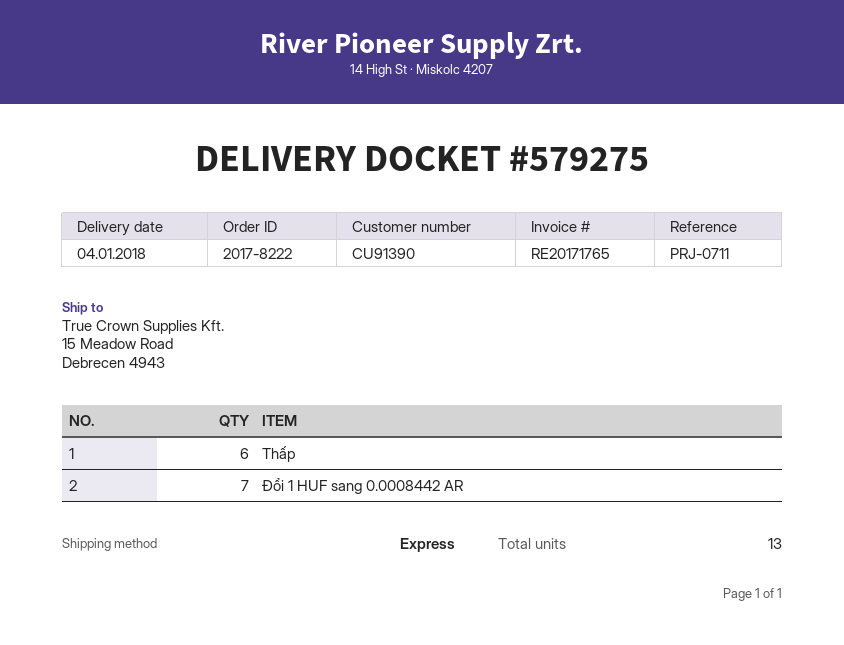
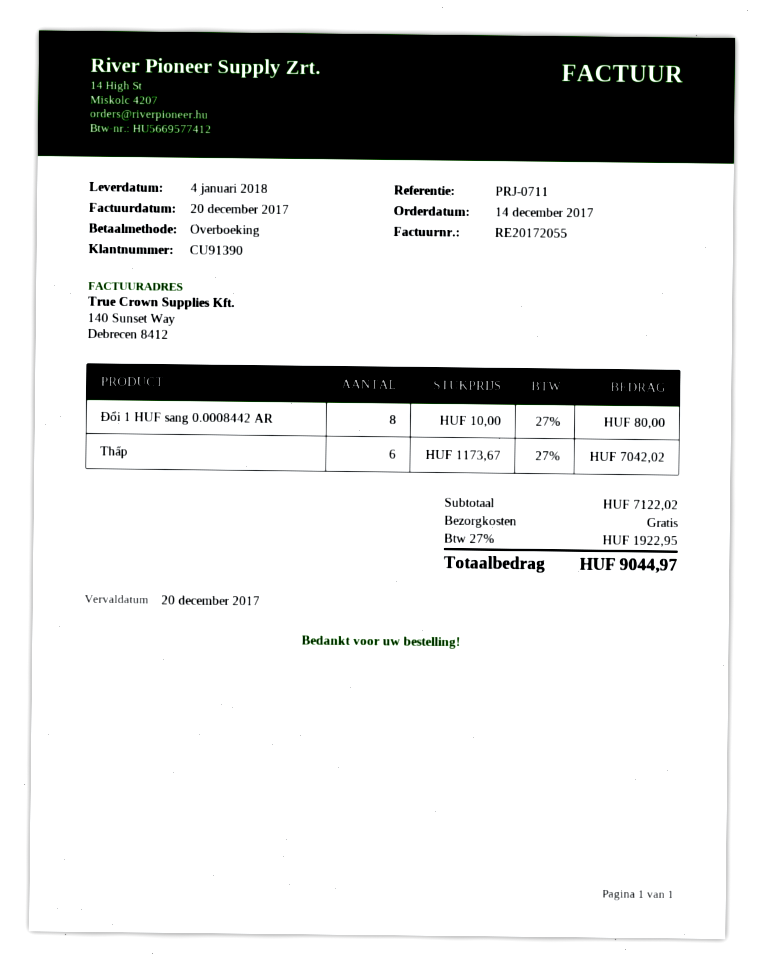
invoice number: RE20171765 -> RE20172055
Đổi 1 HUF sang 0.0008442 AR: 7 -> 8

